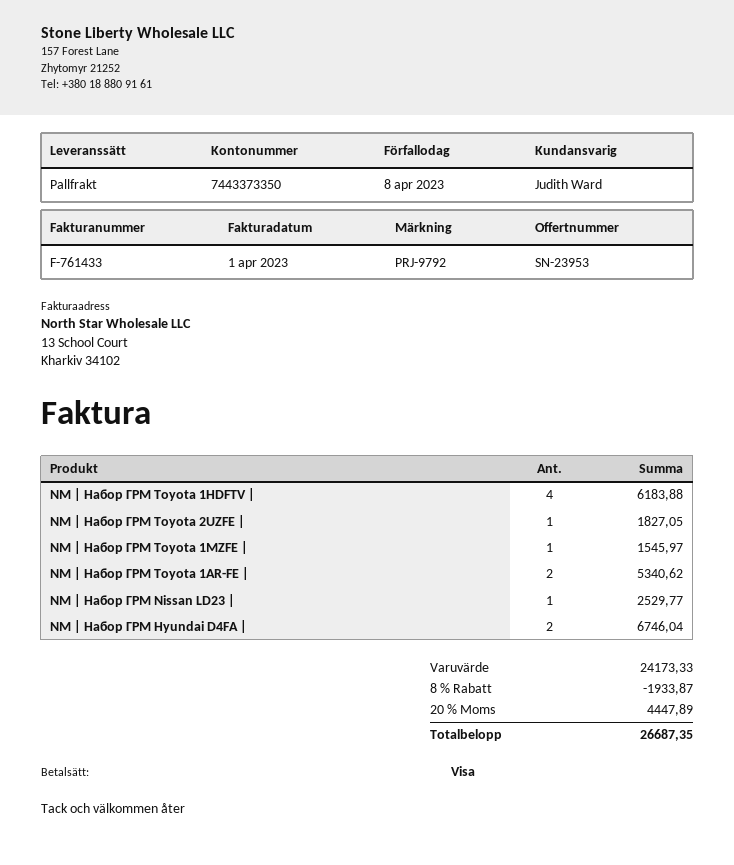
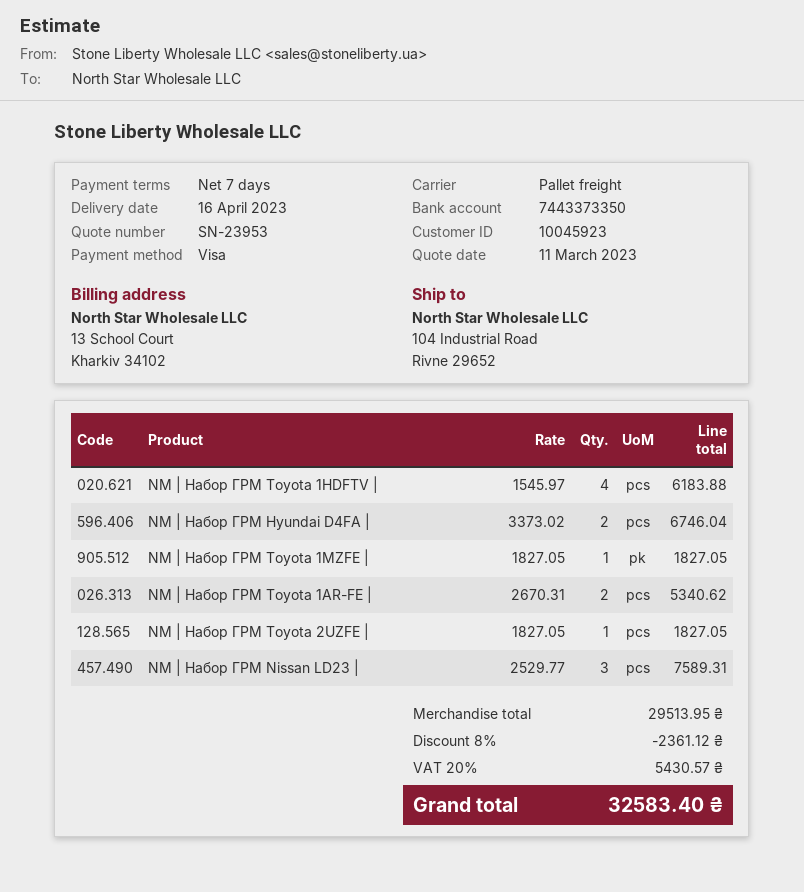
NM | Набор ГРМ Toyota 1MZFE |: 1 for 1545.97 -> 1 for 1827.05
NM | Набор ГРМ Nissan LD23 |: 1 for 2529.77 -> 3 for 7589.31
subtotal: 24173.33 -> 29513.95
discount: 8% = 1933.87 -> 8% = 2361.12
tax: 20% = 4447.89 -> 20% = 5430.57
total: 26687.35 -> 32583.40

